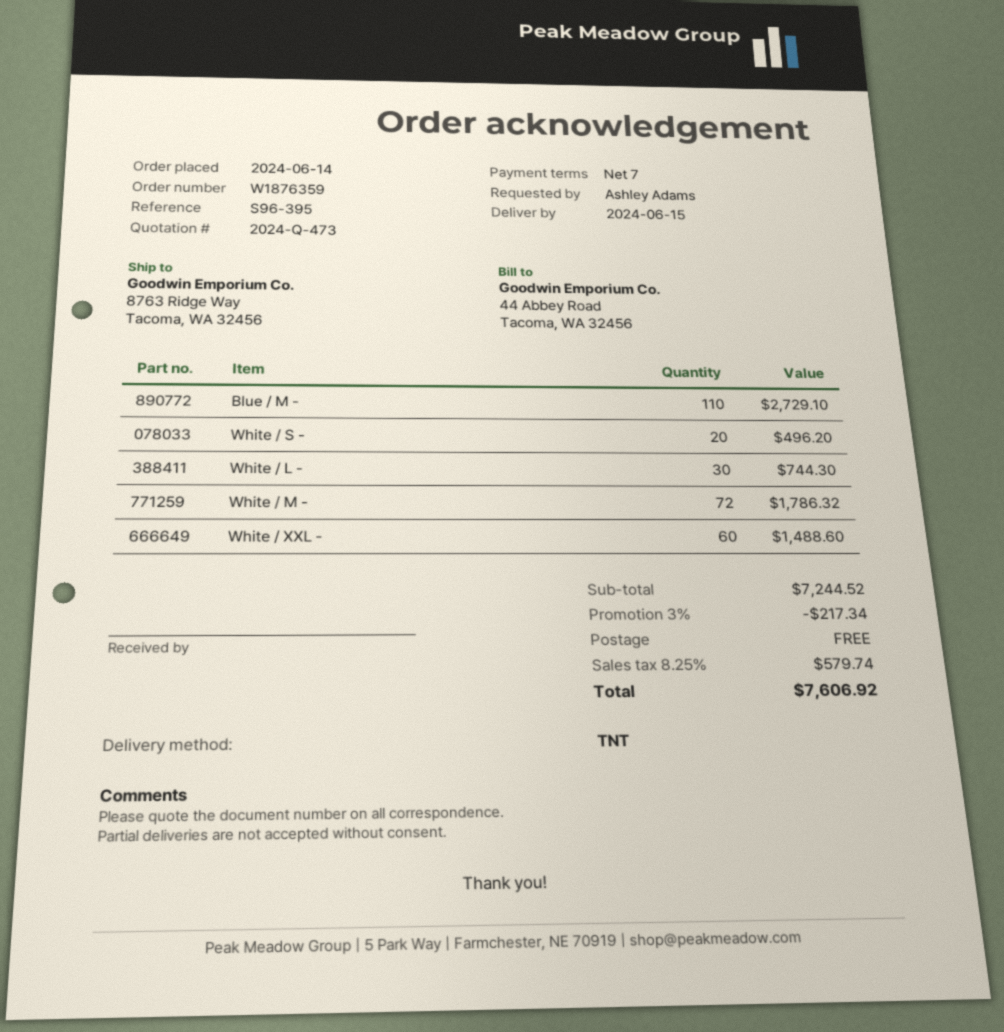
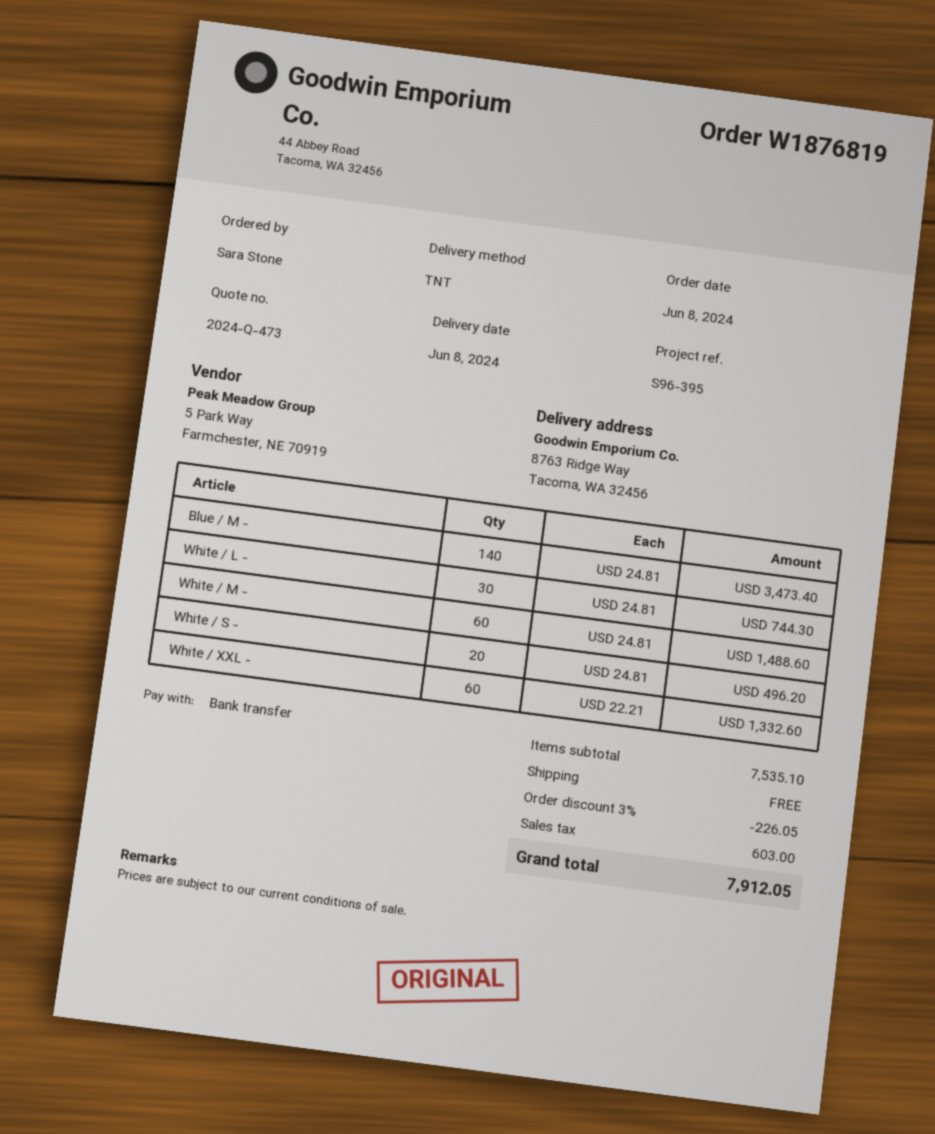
order number: W1876359 -> W1876819
order date: 2024-06-14 -> 2024-06-08
delivery date: 2024-06-15 -> 2024-06-08
ordered by: Ashley Adams -> Sara Stone
Blue / M -: 110 for 2729.10 -> 140 for 3473.40
White / M -: 72 for 1786.32 -> 60 for 1488.60
White / XXL -: 60 for 1488.60 -> 60 for 1332.60
subtotal: 7244.52 -> 7535.10
discount: 3% = 217.34 -> 3% = 226.05
tax: 579.74 -> 603.00
total: 7606.92 -> 7912.05

